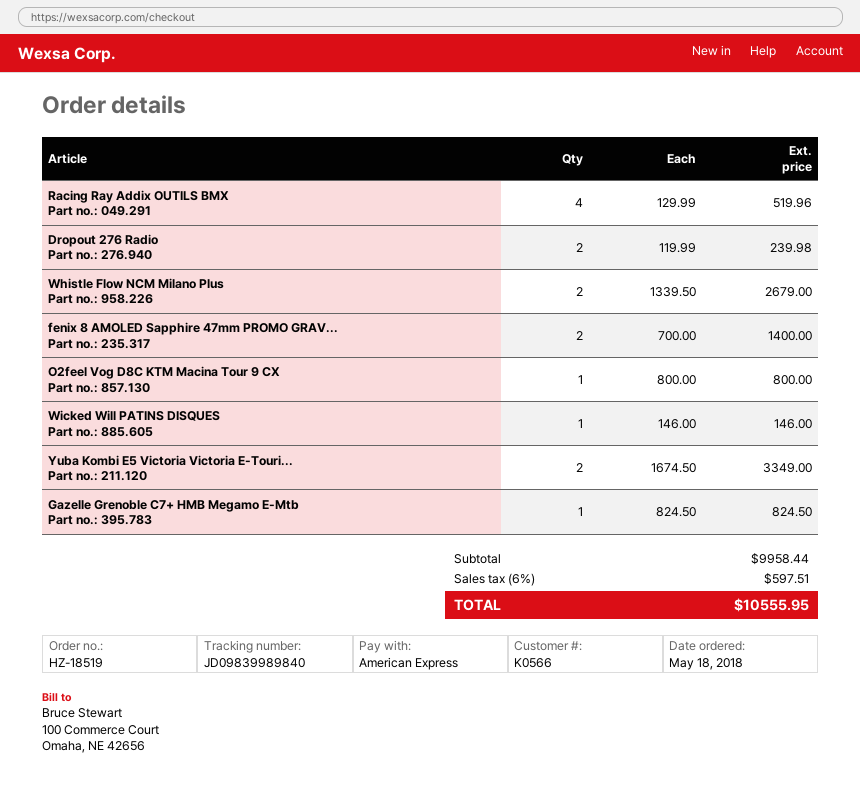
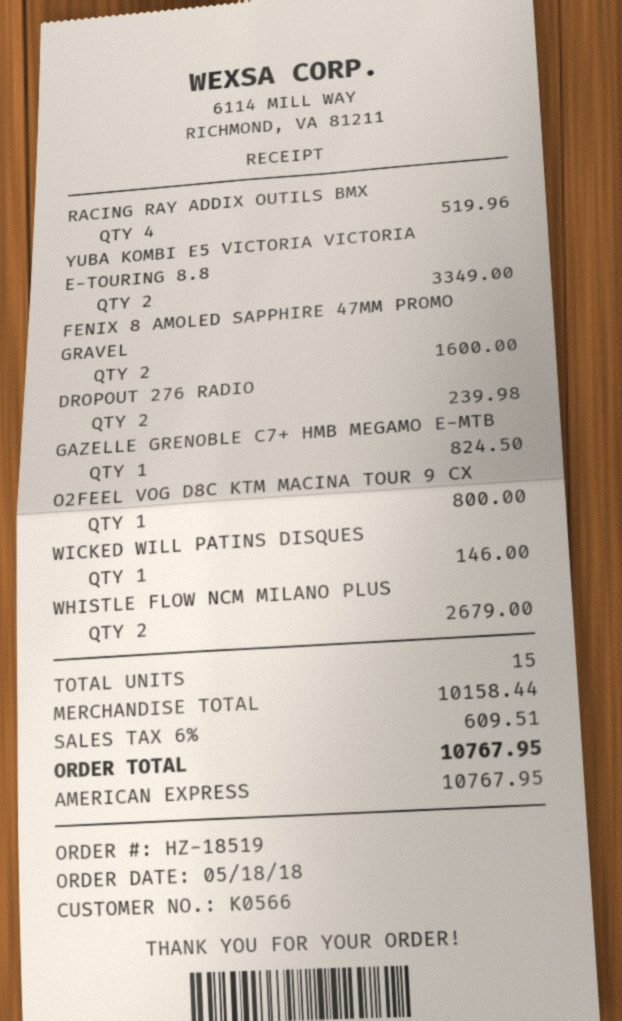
fenix 8 AMOLED Sapphire 47mm PROMO GRAV...: 2 for 1400.00 -> 2 for 1600.00
subtotal: 9958.44 -> 10158.44
tax: 6% = 597.51 -> 6% = 609.51
total: 10555.95 -> 10767.95

